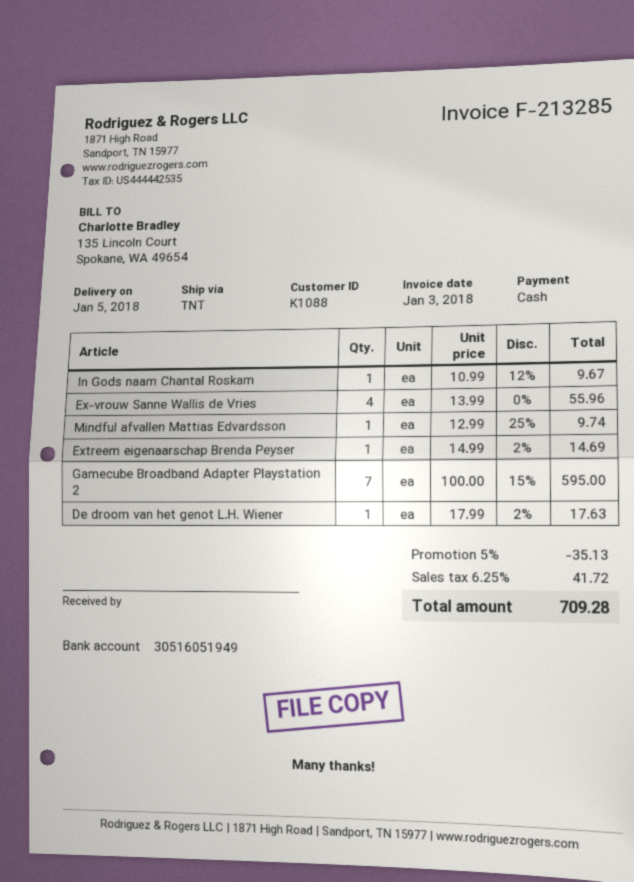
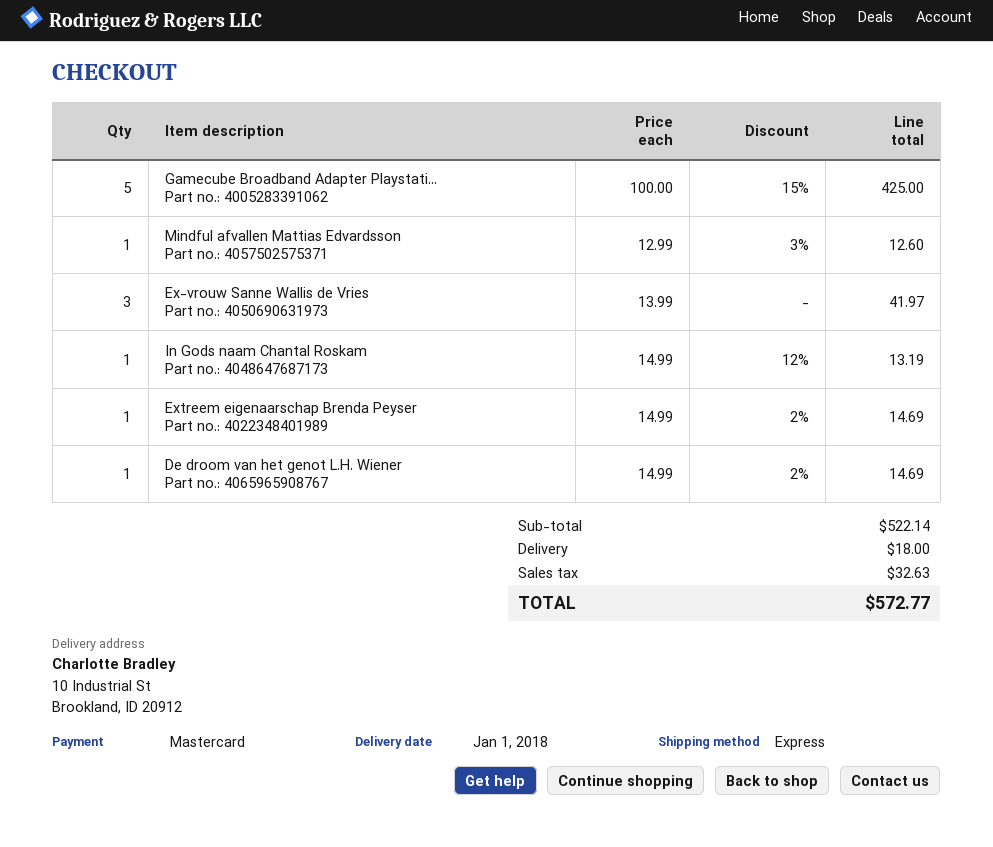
delivery date: 2018-01-05 -> 2018-01-01
payment method: cash -> Mastercard
shipping method: TNT -> express
In Gods naam Chantal Roskam: 1 x 10.99 - 12% = 9.67 -> 1 x 14.99 - 12% = 13.19
Ex-vrouw Sanne Wallis de Vries: 4 x 13.99 = 55.96 -> 3 x 13.99 = 41.97
Mindful afvallen Mattias Edvardsson: 1 x 12.99 - 25% = 9.74 -> 1 x 12.99 - 3% = 12.60
Gamecube Broadband Adapter Playstation 2: 7 x 100.00 - 15% = 595.00 -> 5 x 100.00 - 15% = 425.00
De droom van het genot L.H. Wiener: 1 x 17.99 - 2% = 17.63 -> 1 x 14.99 - 2% = 14.69
discount: 5% = 35.13 -> none
shipping: none -> 18.00
tax: 41.72 -> 32.63
total: 709.28 -> 572.77

